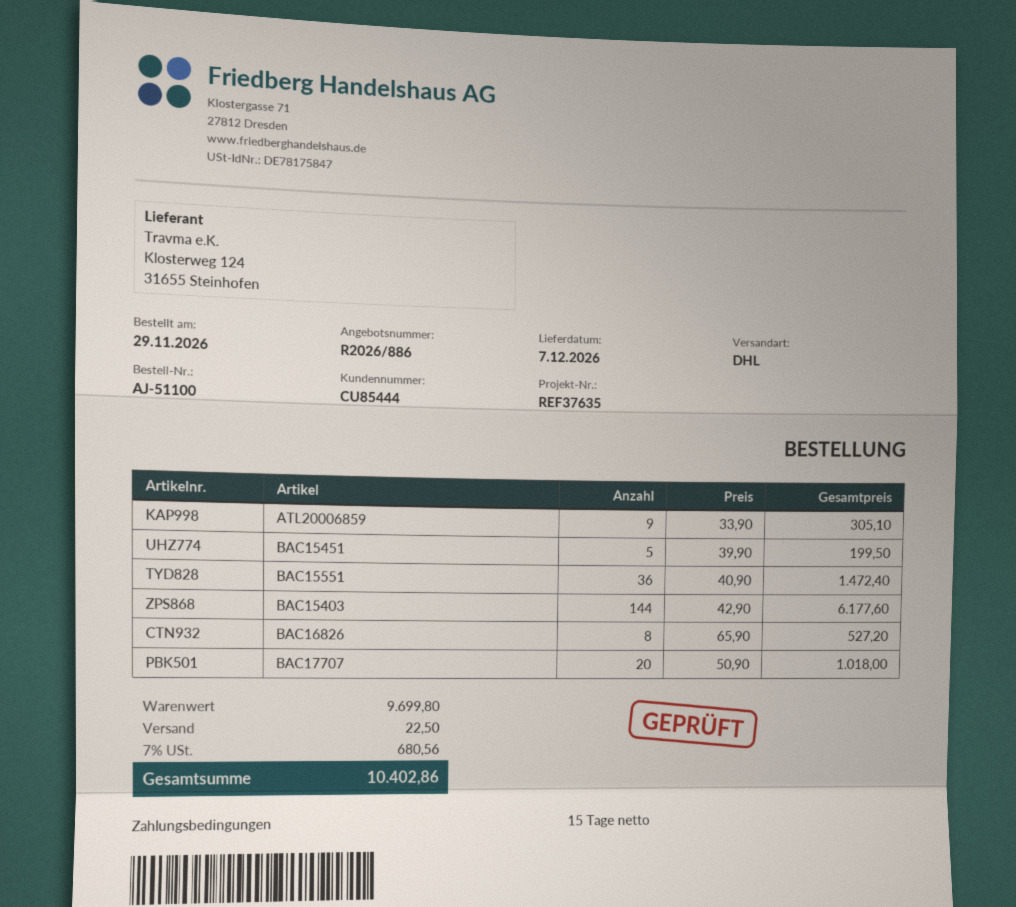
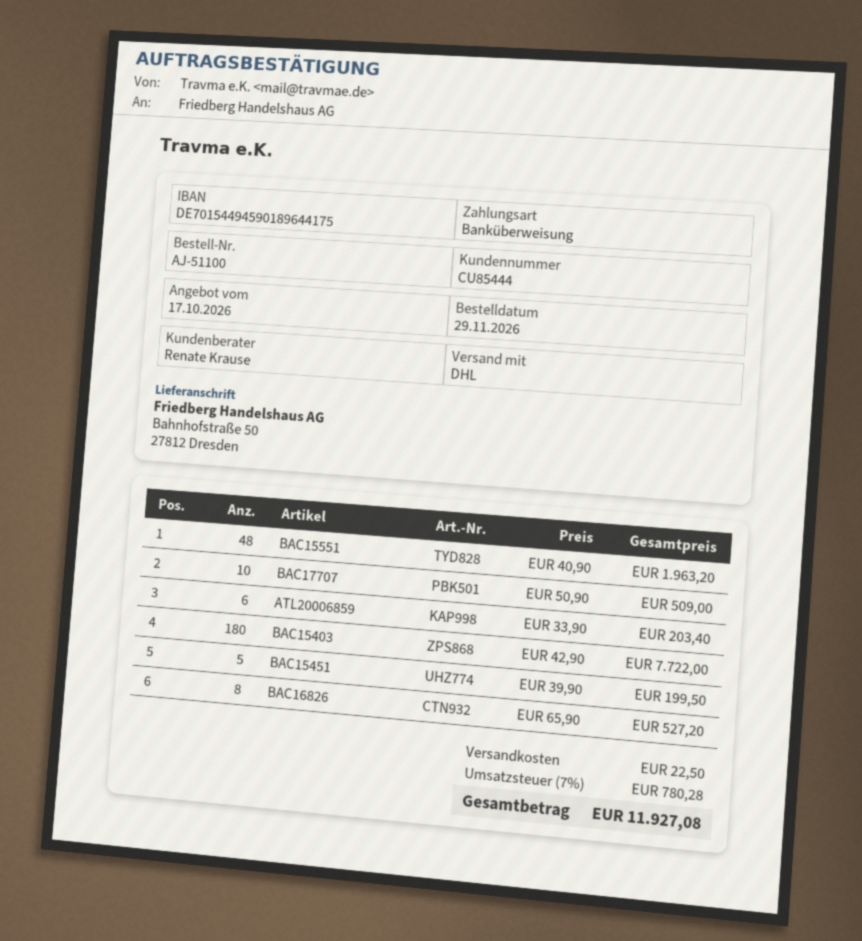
ATL20006859: 9 x 33.90 = 305.10 -> 6 x 33.90 = 203.40
BAC15551: 36 x 40.90 = 1472.40 -> 48 x 40.90 = 1963.20
BAC15403: 144 x 42.90 = 6177.60 -> 180 x 42.90 = 7722.00
BAC17707: 20 x 50.90 = 1018.00 -> 10 x 50.90 = 509.00
tax: 7% = 680.56 -> 7% = 780.28
total: 10402.86 -> 11927.08

